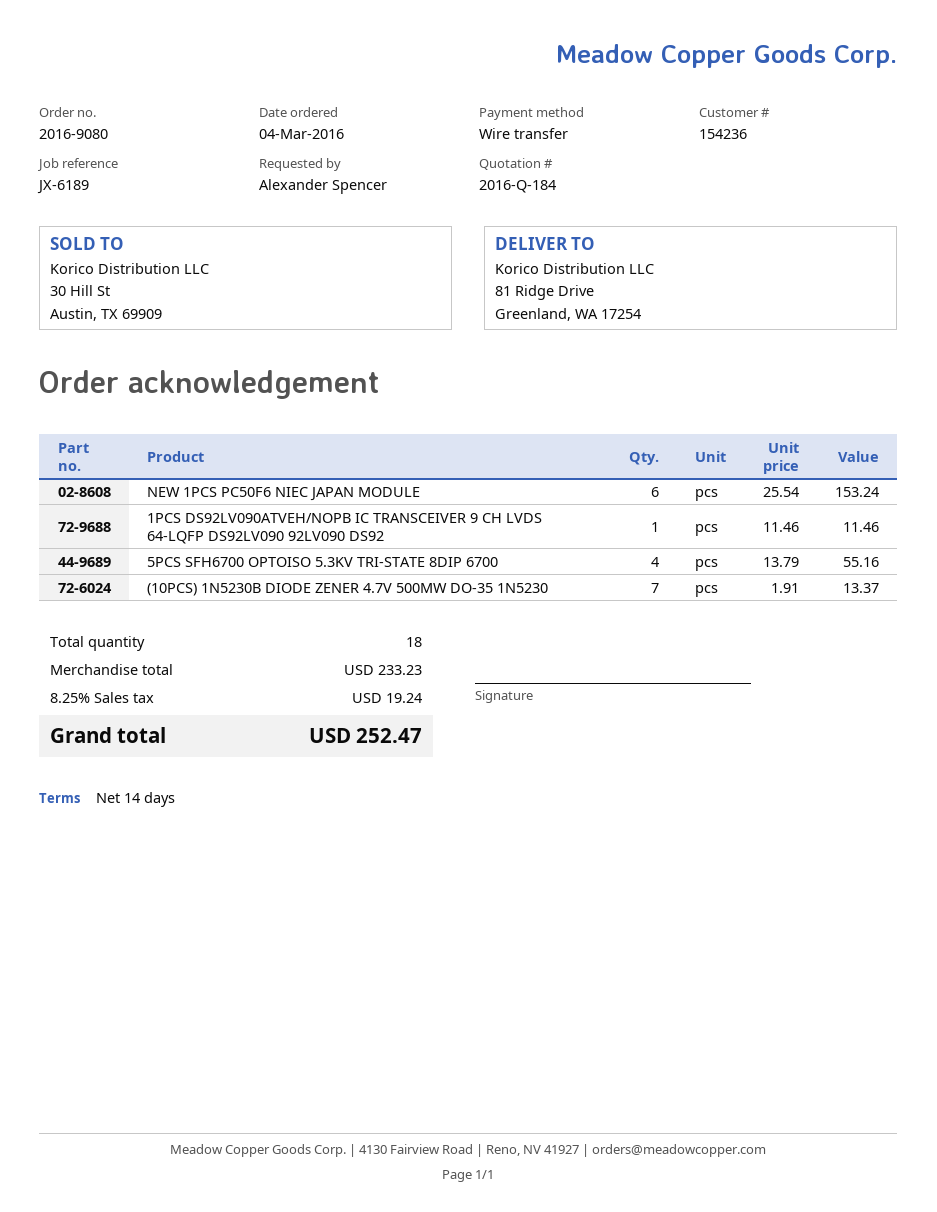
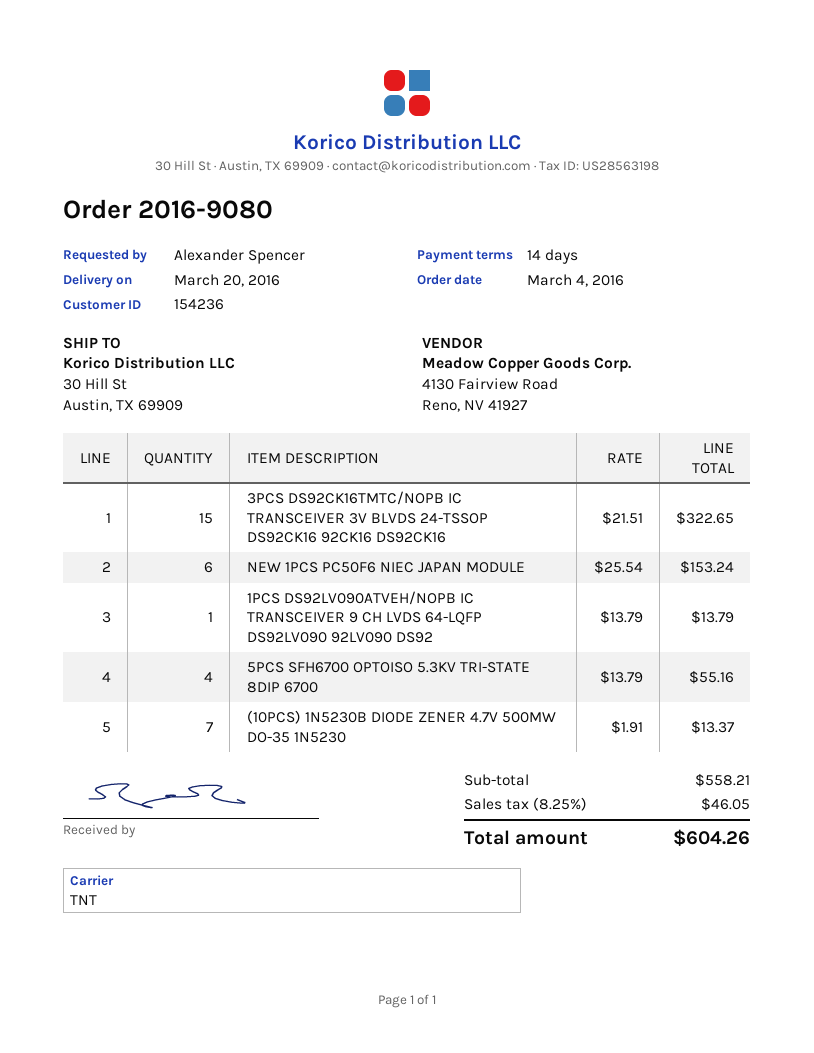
ship to: 81 Ridge Drive, Greenland, WA 17254 -> 30 Hill St, Austin, TX 69909
1PCS DS92LV090ATVEH/NOPB IC TRANSCEIVER 9 CH LVDS 64-LQFP DS92LV090 92LV090 DS92: 1 x 11.46 = 11.46 -> 1 x 13.79 = 13.79
3PCS DS92CK16TMTC/NOPB IC TRANSCEIVER 3V BLVDS 24-TSSOP DS92CK16 92CK16 DS92CK16: none -> 15 x 21.51 = 322.65
subtotal: 233.23 -> 558.21
tax: 8.25% = 19.24 -> 8.25% = 46.05
total: 252.47 -> 604.26

